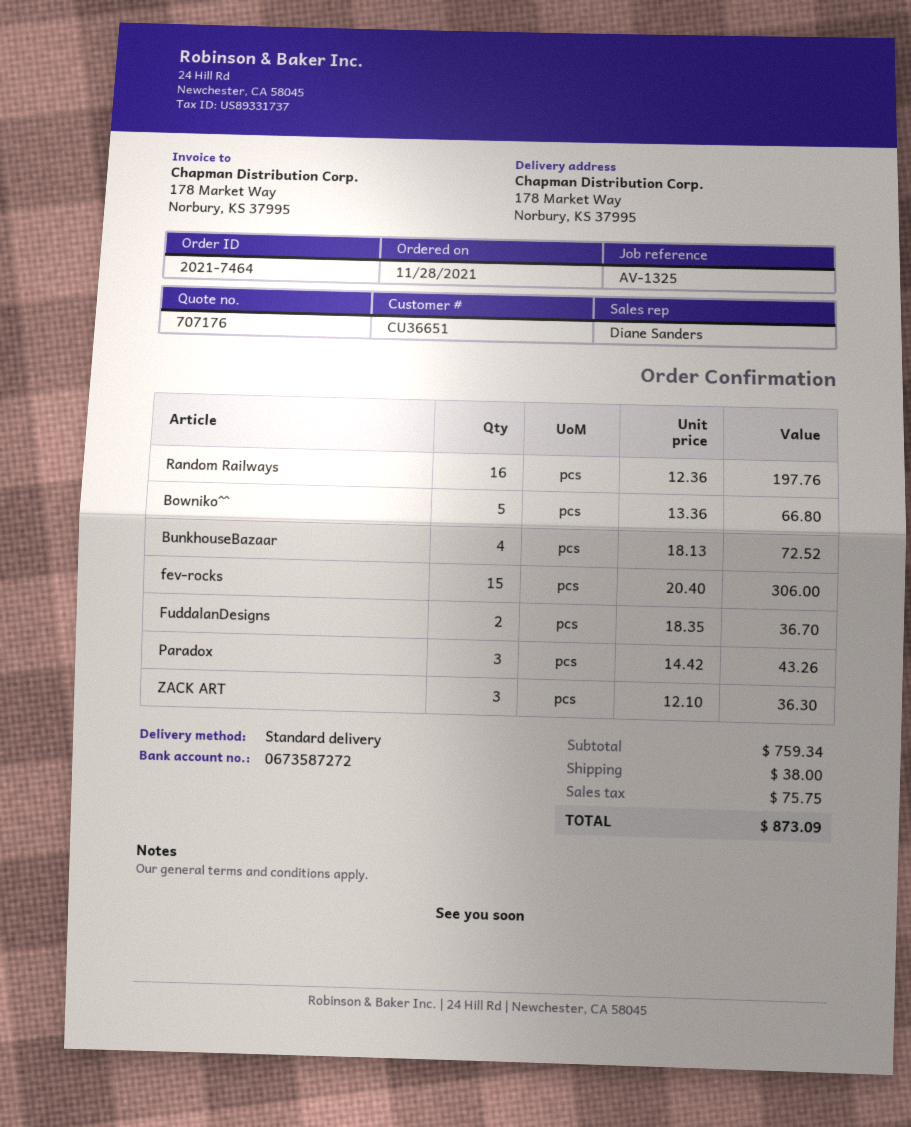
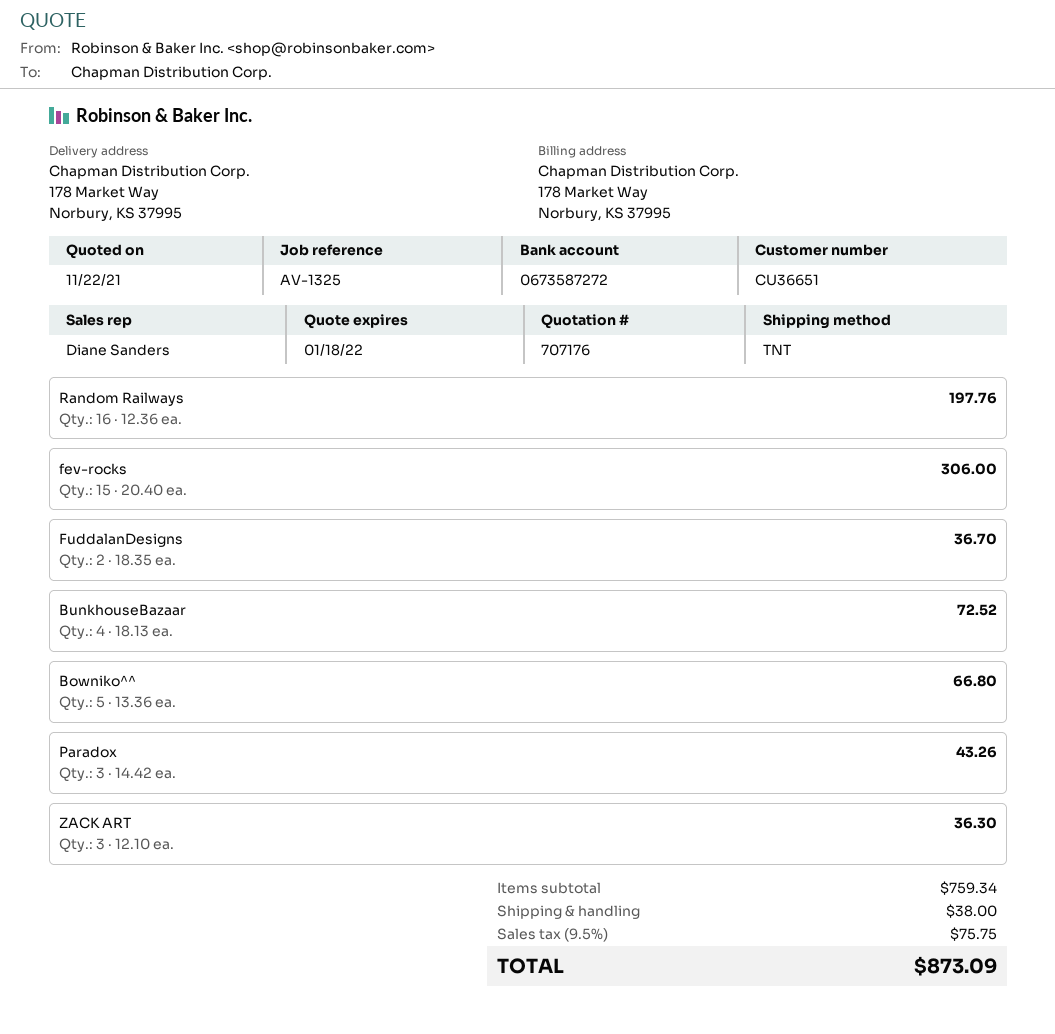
shipping method: standard -> TNT

